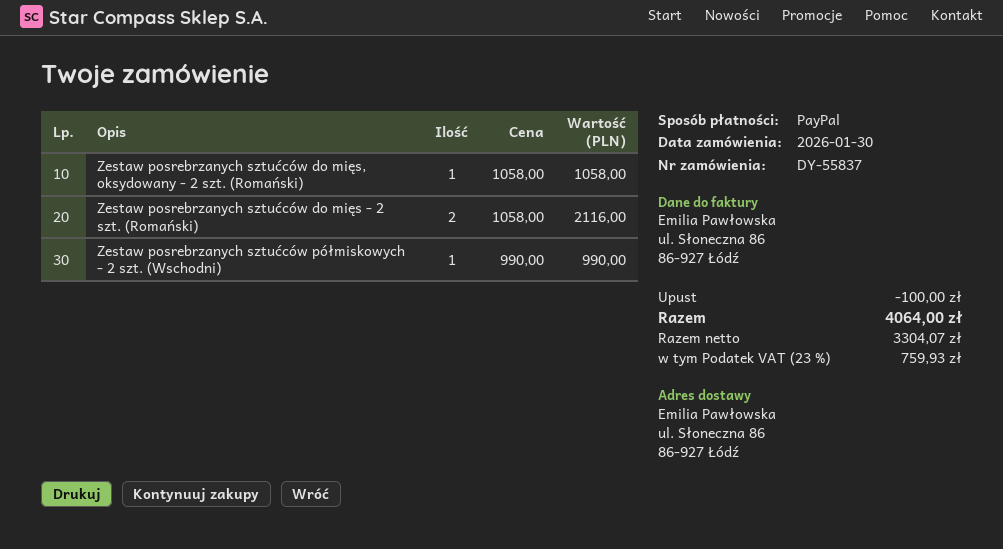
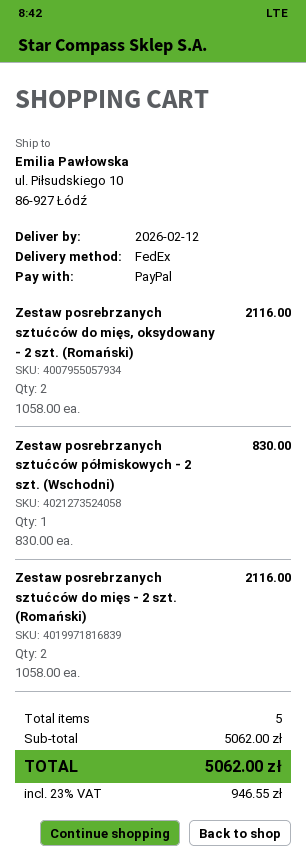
ship to: ul. Słoneczna 86, 86-927 Łódź -> ul. Piłsudskiego 10, 86-927 Łódź
Zestaw posrebrzanych sztućców do mięs, oksydowany - 2 szt. (Romański): 1 x 1058.00 = 1058.00 -> 2 x 1058.00 = 2116.00
Zestaw posrebrzanych sztućców półmiskowych - 2 szt. (Wschodni): 1 x 990.00 = 990.00 -> 1 x 830.00 = 830.00
discount: 100.00 -> none
tax: 23% = 759.93 -> 23% = 946.55
total: 4064.00 -> 5062.00

